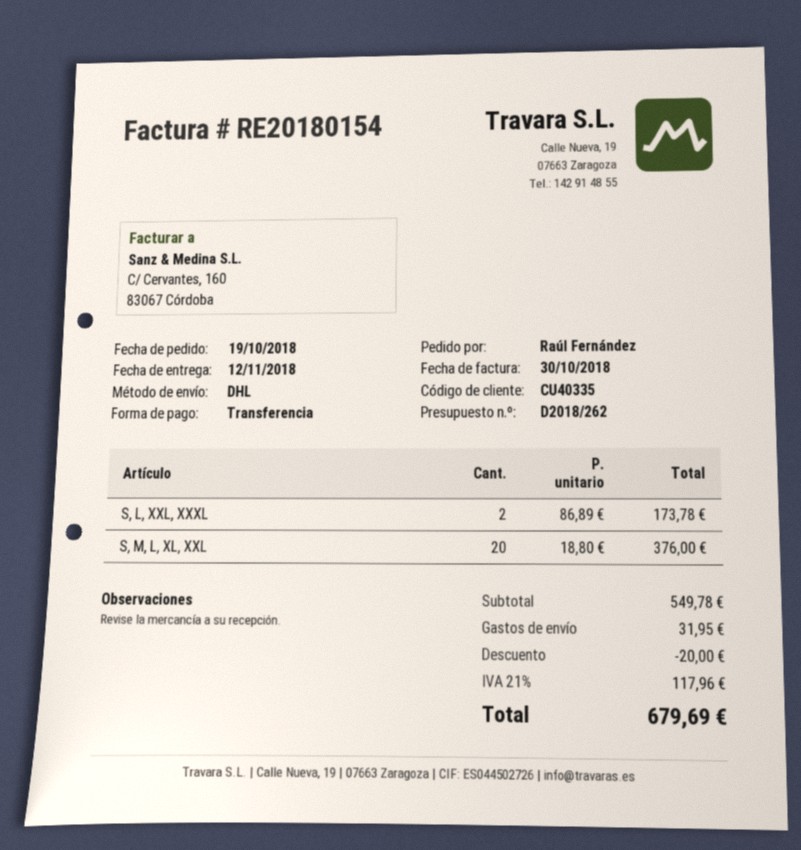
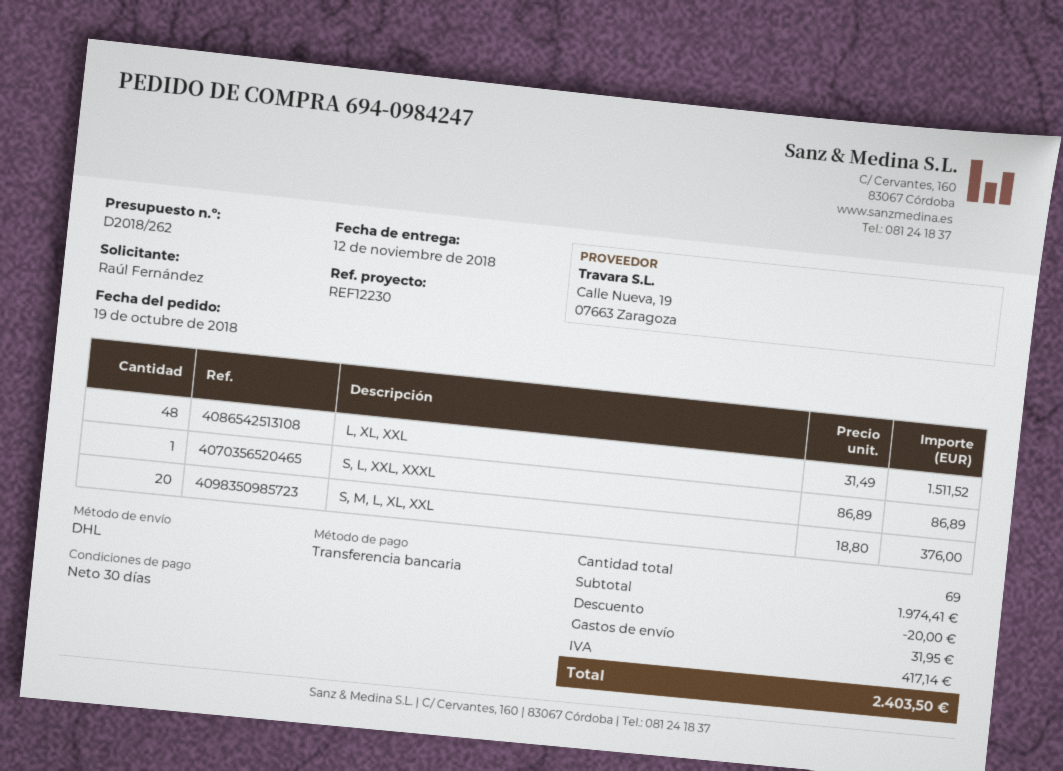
S, L, XXL, XXXL: 2 x 86.89 = 173.78 -> 1 x 86.89 = 86.89
L, XL, XXL: none -> 48 x 31.49 = 1511.52
subtotal: 549.78 -> 1974.41
tax: 117.96 -> 417.14
total: 679.69 -> 2403.50

